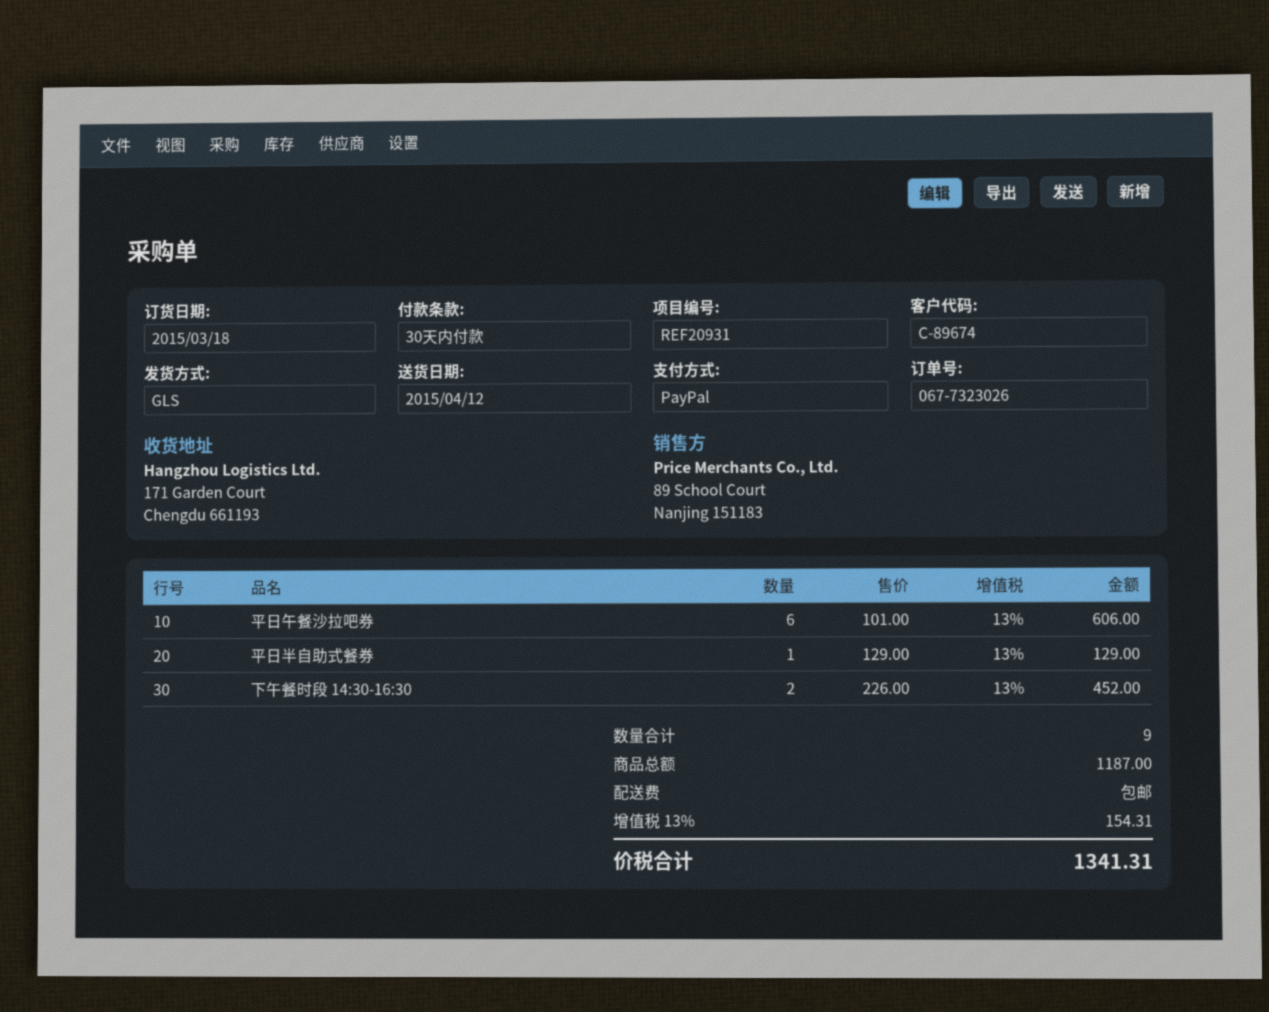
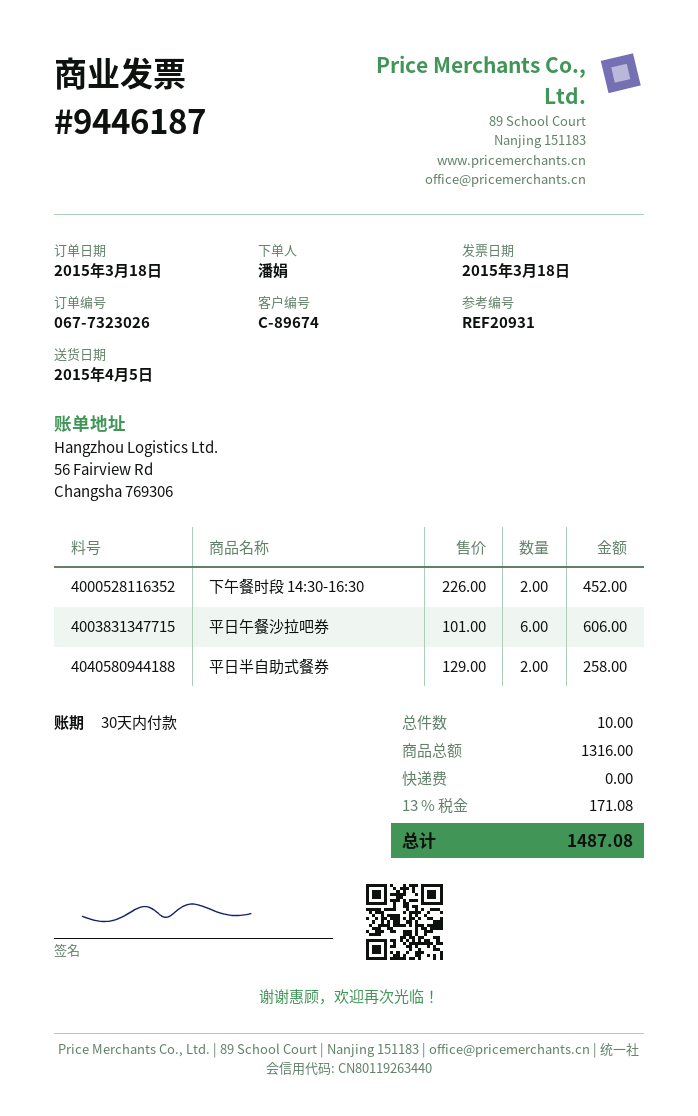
delivery date: 2015-04-12 -> 2015-04-05
平日半自助式餐券: 1 x 129.00 = 129.00 -> 2 x 129.00 = 258.00
total quantity: 9 -> 10
subtotal: 1187.00 -> 1316.00
tax: 13% = 154.31 -> 13% = 171.08
total: 1341.31 -> 1487.08

